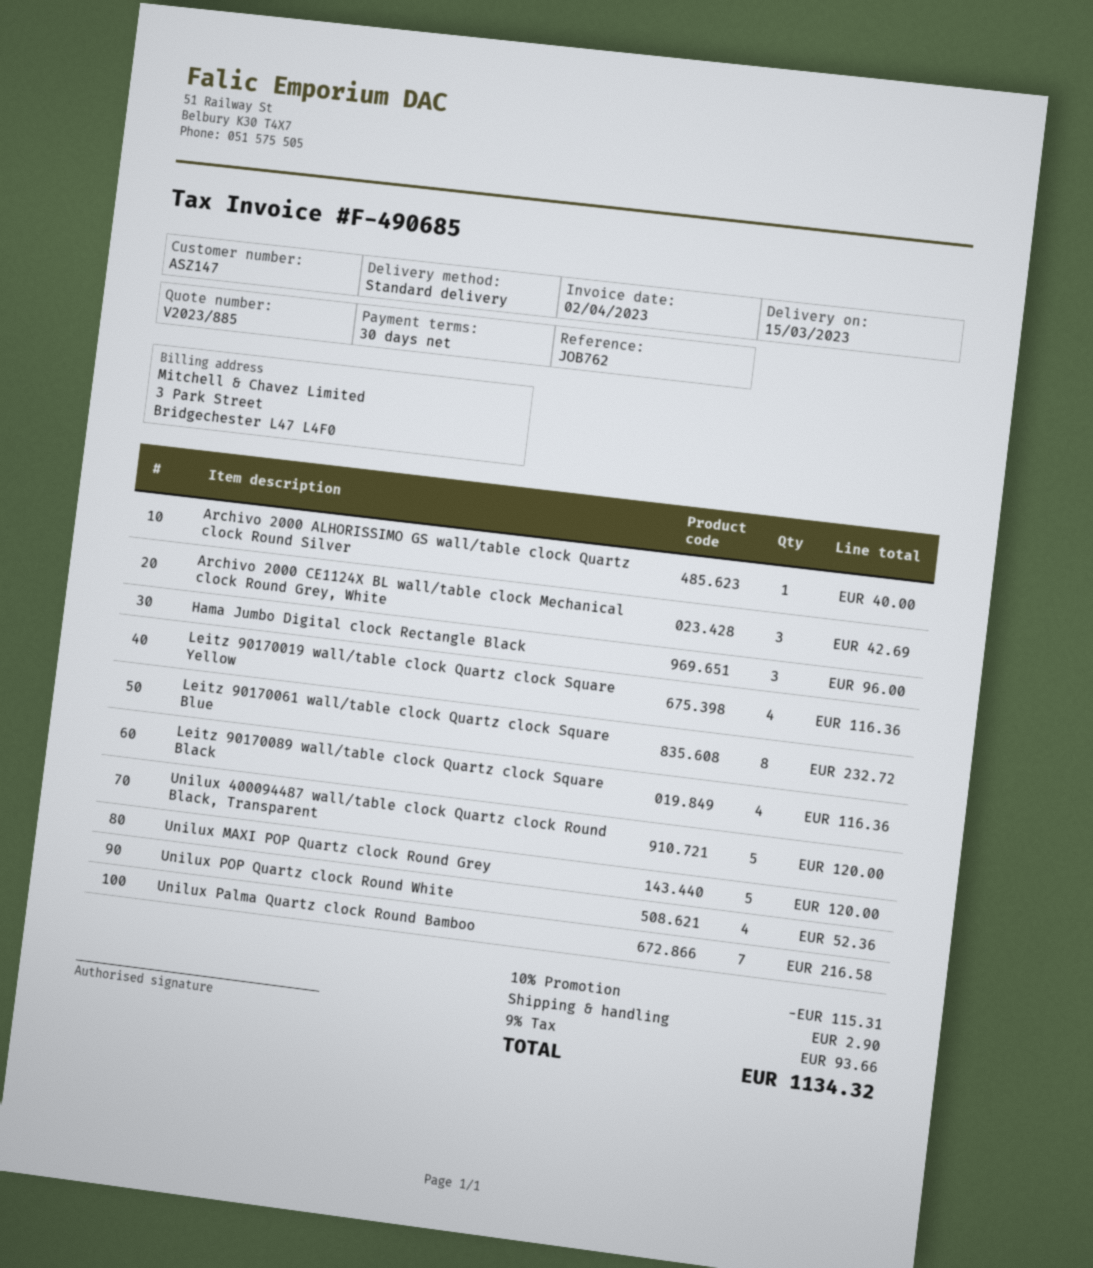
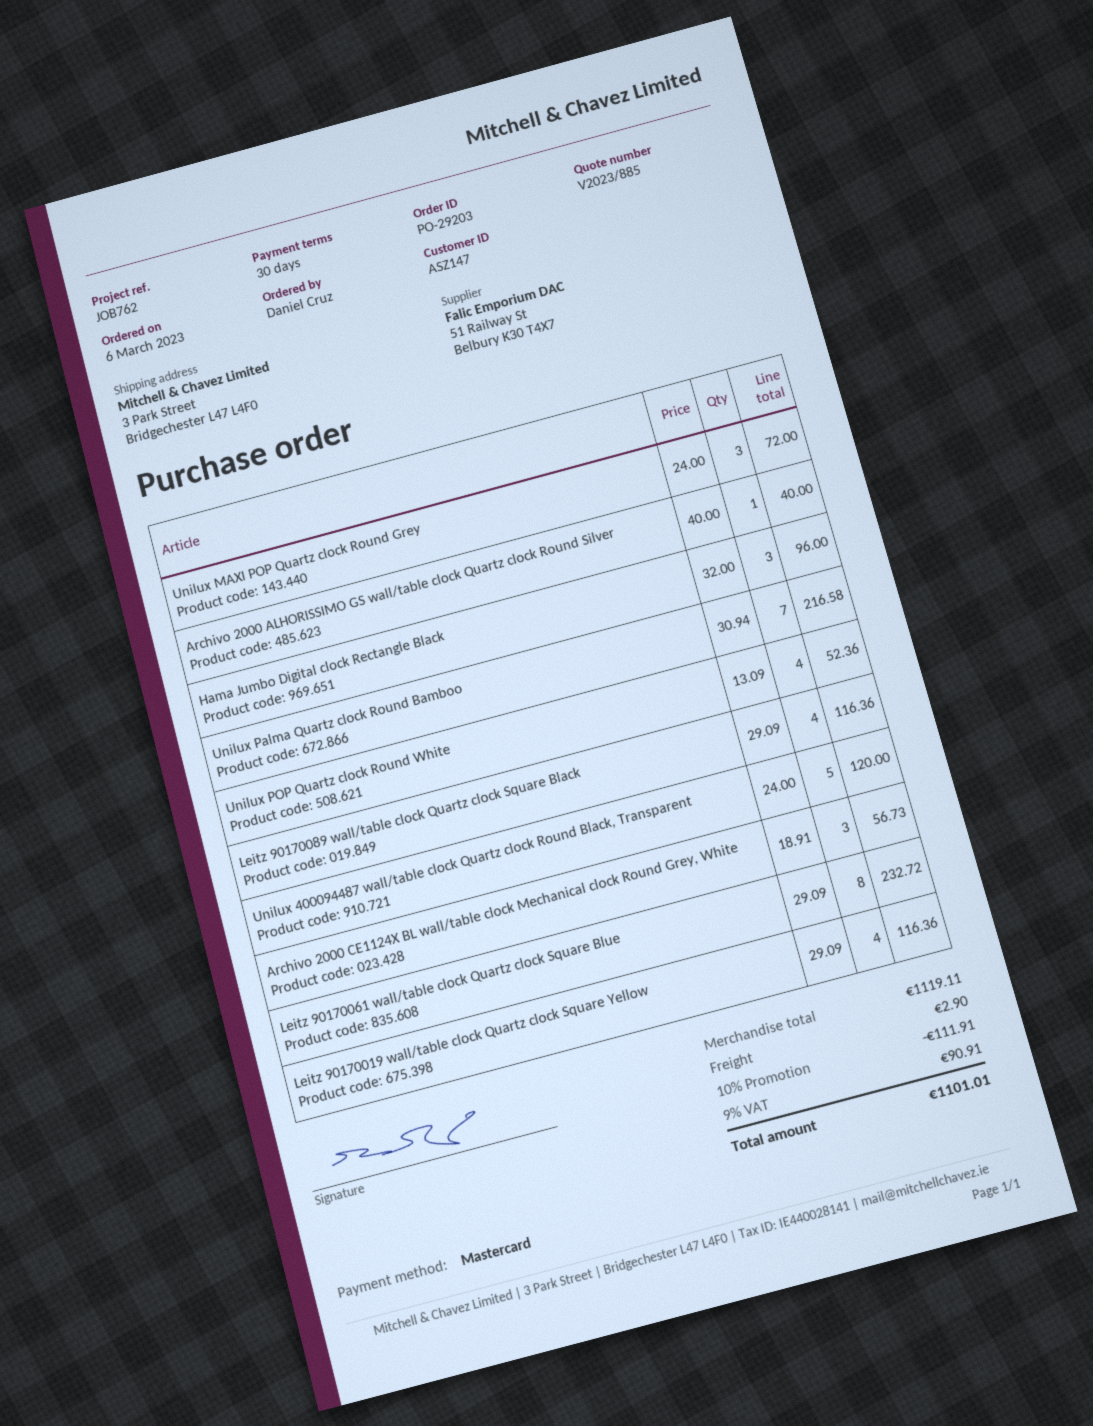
Archivo 2000 CE1124X BL wall/table clock Mechanical clock Round Grey, White: 3 for 42.69 -> 3 for 56.73
Unilux MAXI POP Quartz clock Round Grey: 5 for 120.00 -> 3 for 72.00
discount: 10% = 115.31 -> 10% = 111.91
tax: 9% = 93.66 -> 9% = 90.91
total: 1134.32 -> 1101.01

